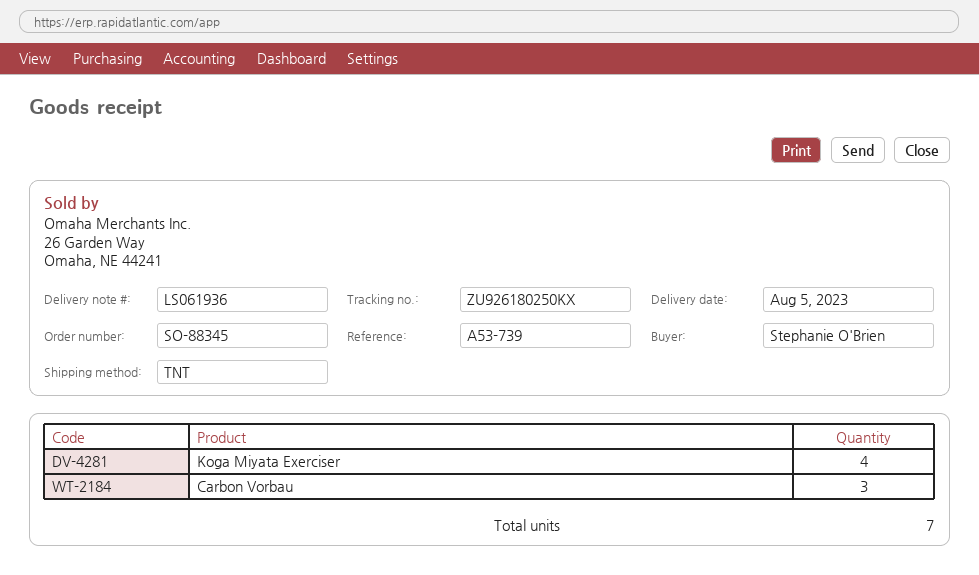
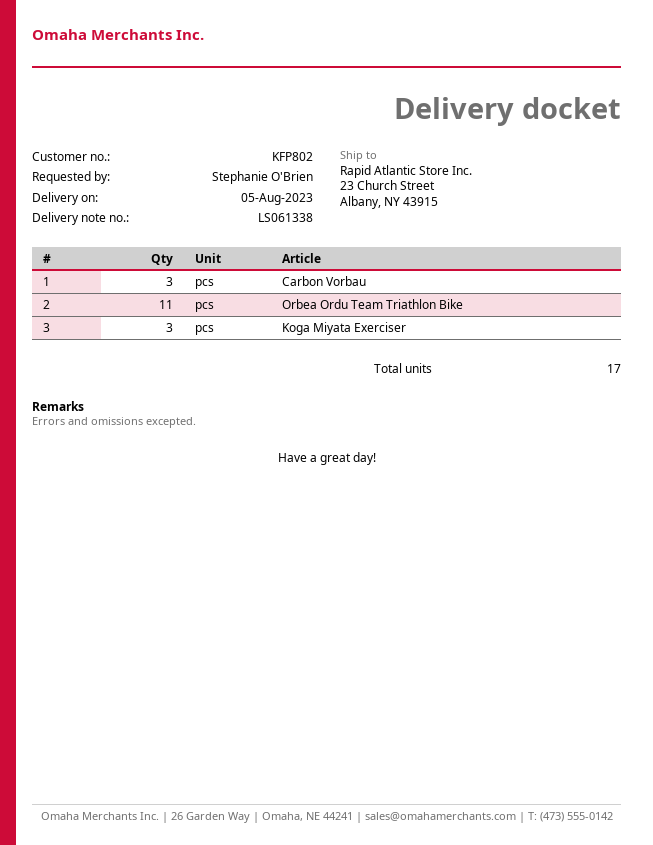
delivery note number: LS061936 -> LS061338
Koga Miyata Exerciser: 4 -> 3
Orbea Ordu Team Triathlon Bike: none -> 11
total quantity: 7 -> 17

